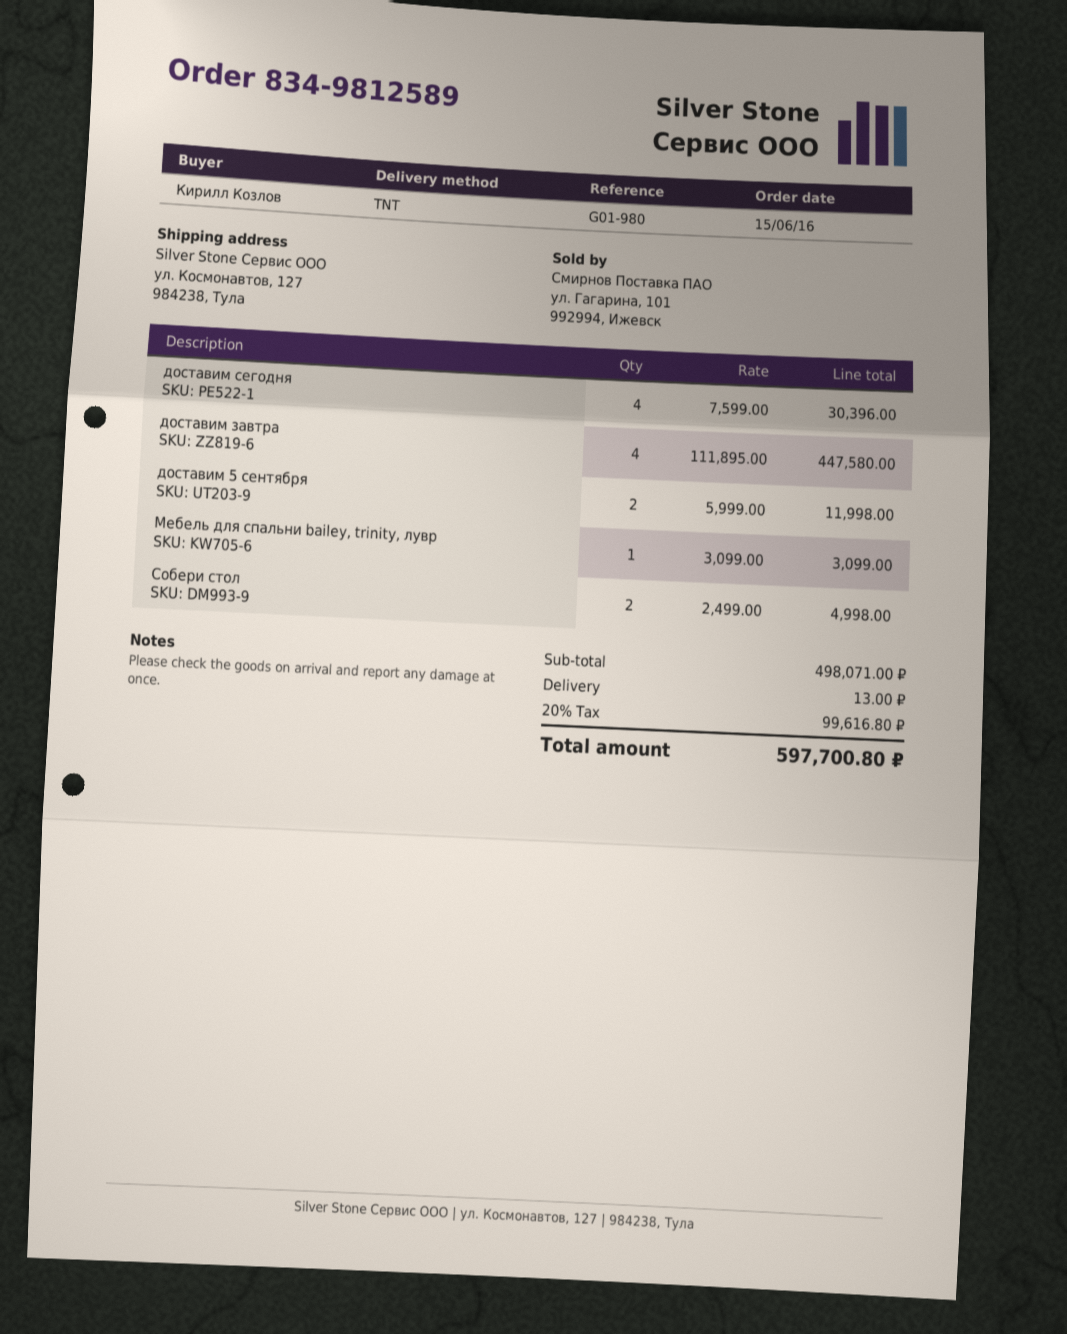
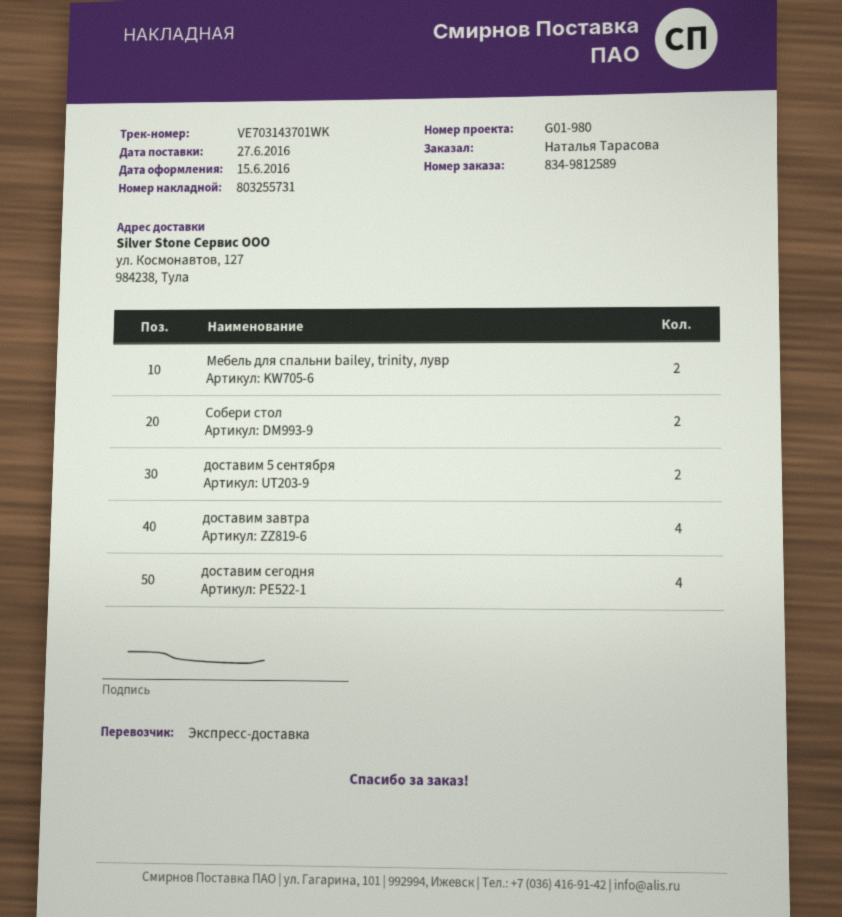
ordered by: Кирилл Козлов -> Наталья Тарасова
shipping method: TNT -> express
Мебель для спальни bailey, trinity, лувр: 1 -> 2

